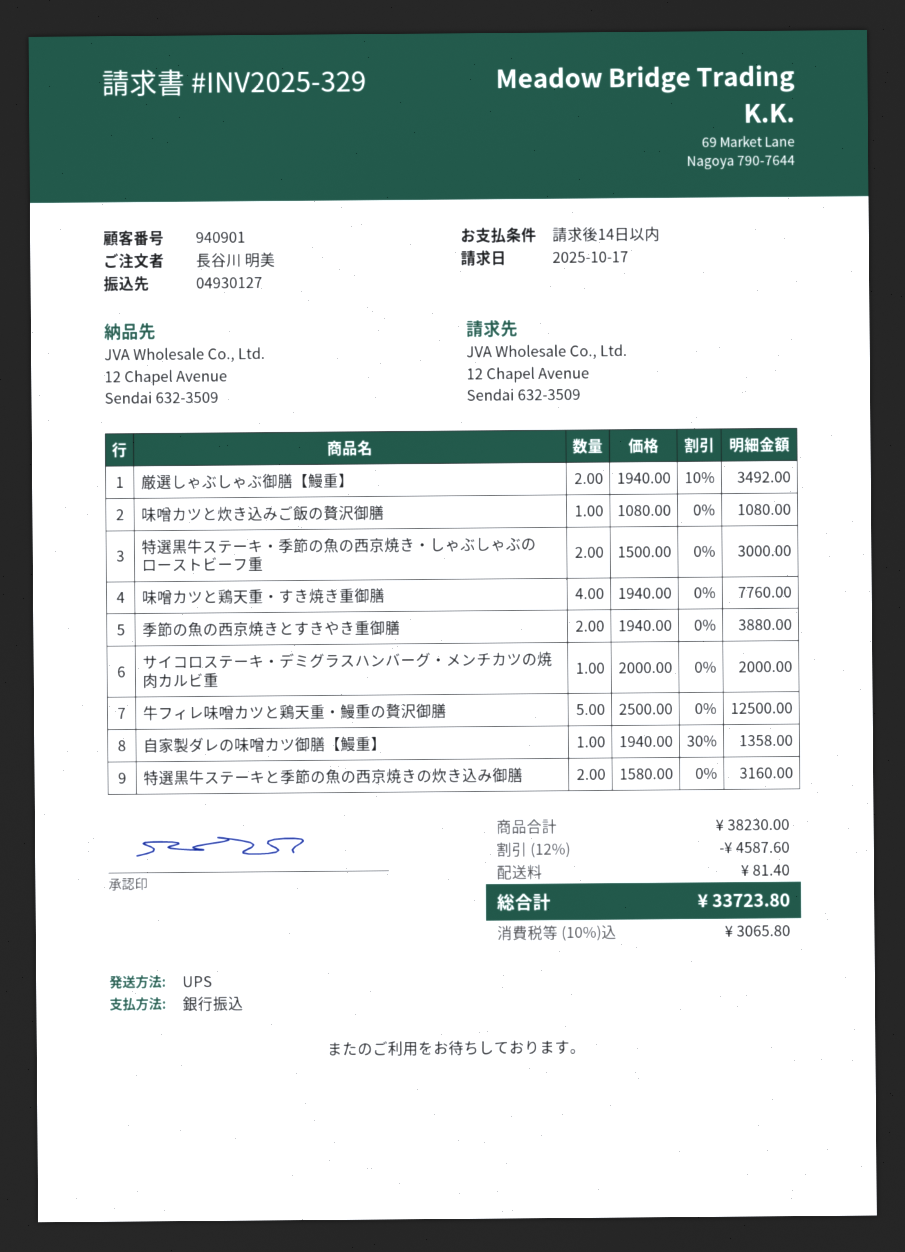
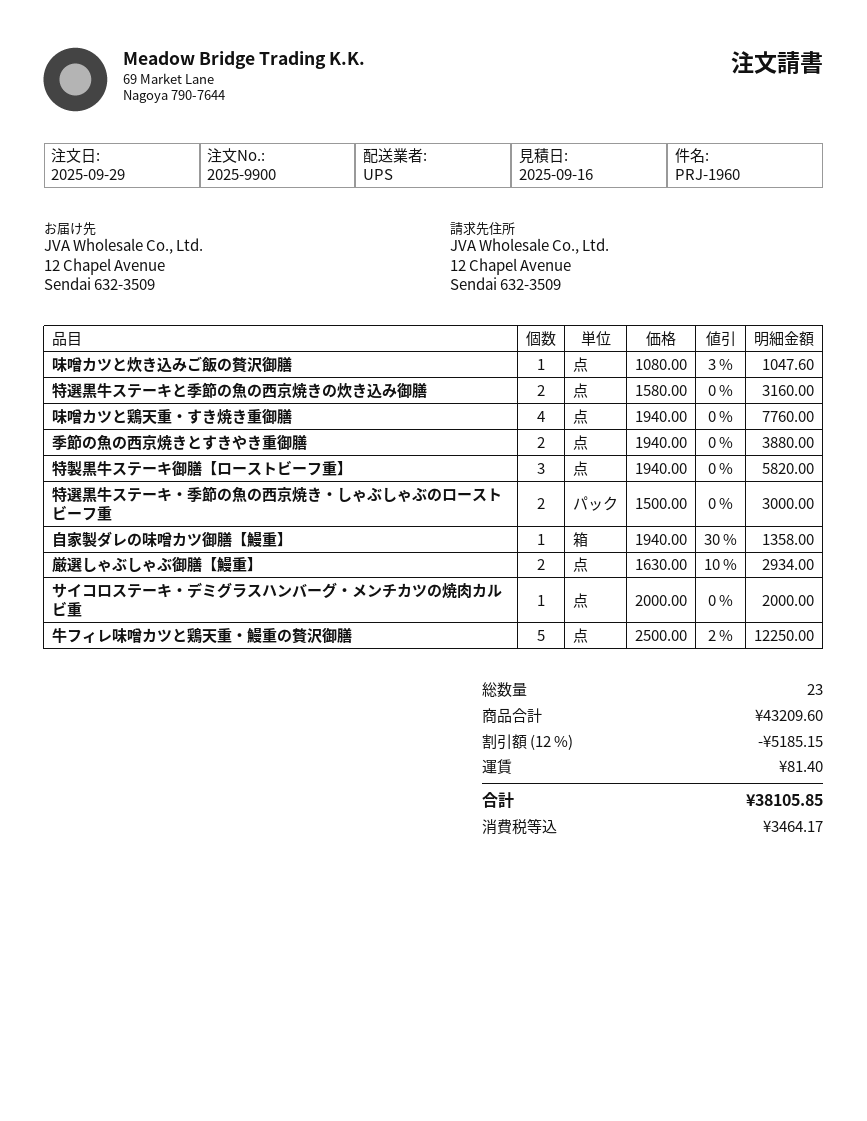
厳選しゃぶしゃぶ御膳【鰻重】: 2 x 1940.00 - 10% = 3492.00 -> 2 x 1630.00 - 10% = 2934.00
味噌カツと炊き込みご飯の贅沢御膳: 1 x 1080.00 = 1080.00 -> 1 x 1080.00 - 3% = 1047.60
牛フィレ味噌カツと鶏天重・鰻重の贅沢御膳: 5 x 2500.00 = 12500.00 -> 5 x 2500.00 - 2% = 12250.00
特製黒牛ステーキ御膳【ローストビーフ重】: none -> 3 x 1940.00 = 5820.00
subtotal: 38230.00 -> 43209.60
discount: 12% = 4587.60 -> 12% = 5185.15
tax: 3065.80 -> 3464.17
total: 33723.80 -> 38105.85

